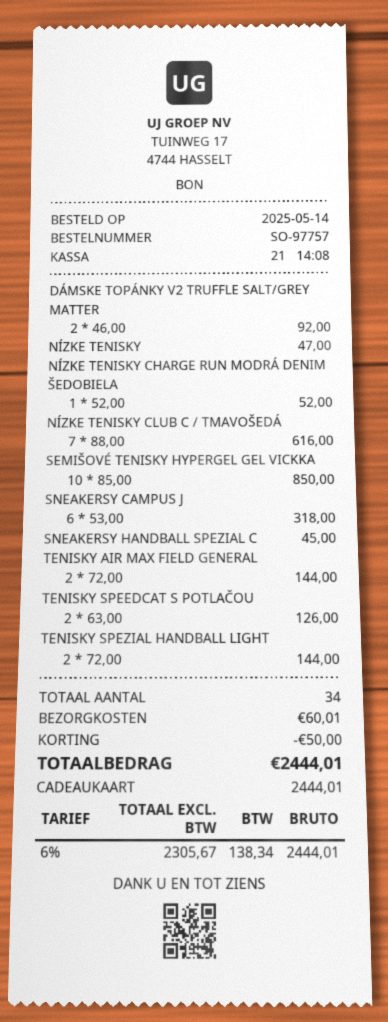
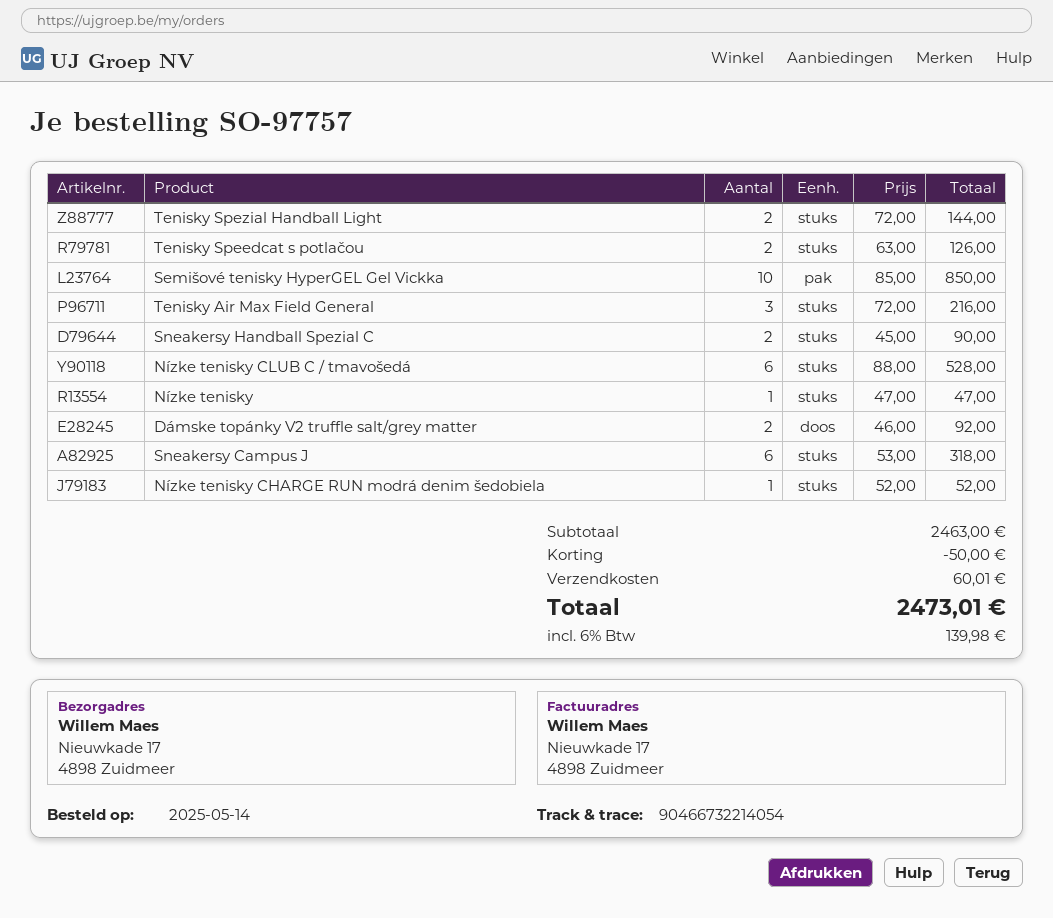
NÍZKE TENISKY CLUB C / TMAVOŠEDÁ: 7 x 88.00 = 616.00 -> 6 x 88.00 = 528.00
SNEAKERSY HANDBALL SPEZIAL C: 1 x 45.00 = 45.00 -> 2 x 45.00 = 90.00
TENISKY AIR MAX FIELD GENERAL: 2 x 72.00 = 144.00 -> 3 x 72.00 = 216.00
tax: 6% = 138.34 -> 6% = 139.98
total: 2444.01 -> 2473.01

